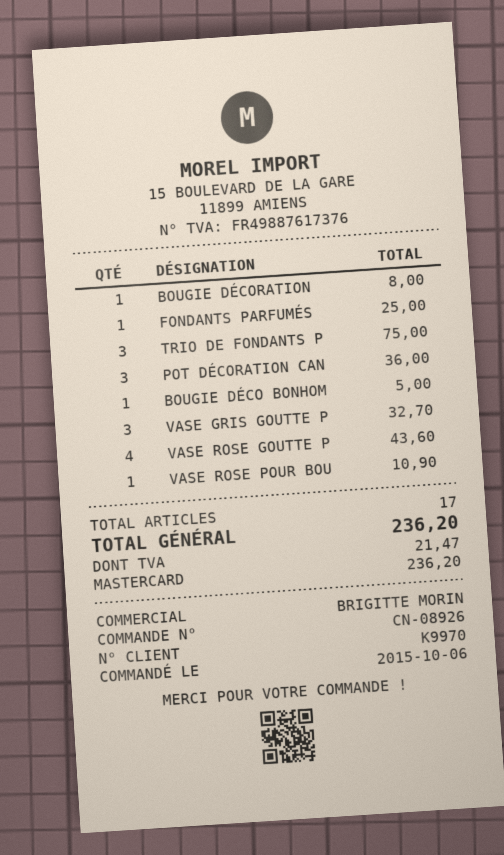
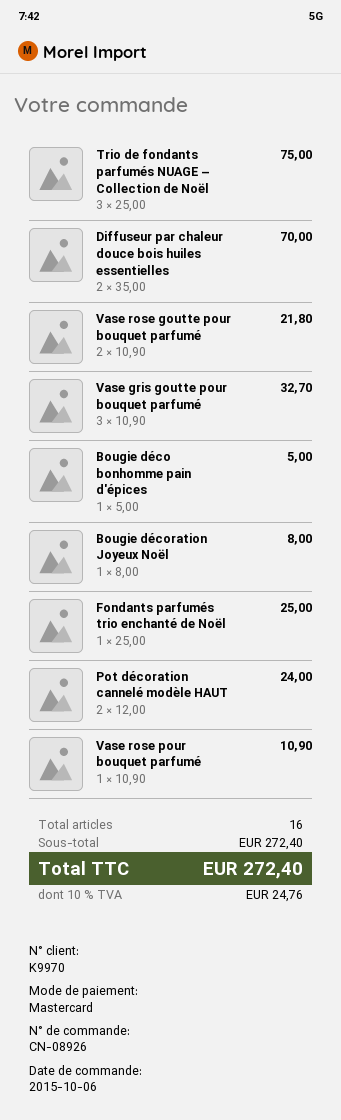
POT DÉCORATION CAN: 3 for 36.00 -> 2 for 24.00
VASE ROSE GOUTTE P: 4 for 43.60 -> 2 for 21.80
Diffuseur par chaleur douce bois huiles essentielles: none -> 2 for 70.00
total quantity: 17 -> 16
tax: 21.47 -> 24.76
total: 236.20 -> 272.40

